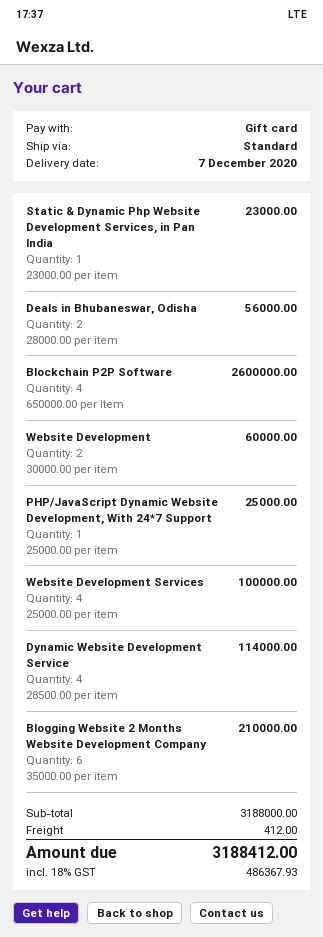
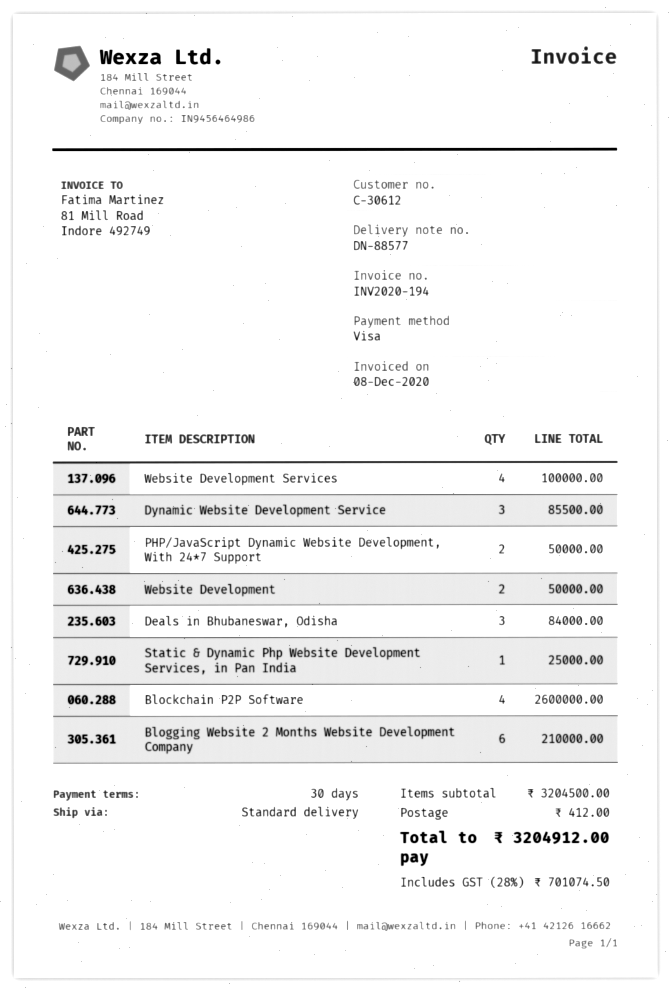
payment method: gift card -> Visa
Static & Dynamic Php Website Development Services, in Pan India: 1 for 23000.00 -> 1 for 25000.00
Deals in Bhubaneswar, Odisha: 2 for 56000.00 -> 3 for 84000.00
Website Development: 2 for 60000.00 -> 2 for 50000.00
PHP/JavaScript Dynamic Website Development, With 24*7 Support: 1 for 25000.00 -> 2 for 50000.00
Dynamic Website Development Service: 4 for 114000.00 -> 3 for 85500.00
subtotal: 3188000.00 -> 3204500.00
tax: 18% = 486367.93 -> 28% = 701074.50
total: 3188412.00 -> 3204912.00

